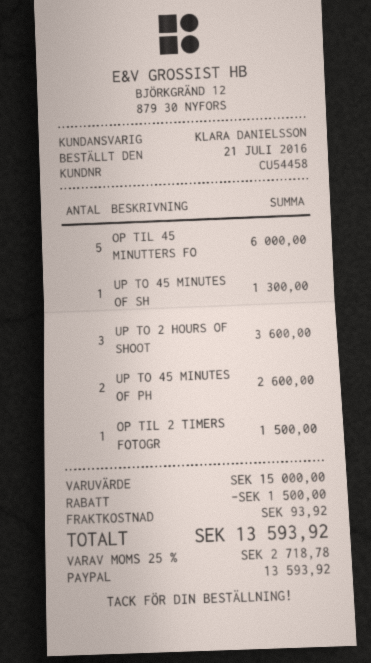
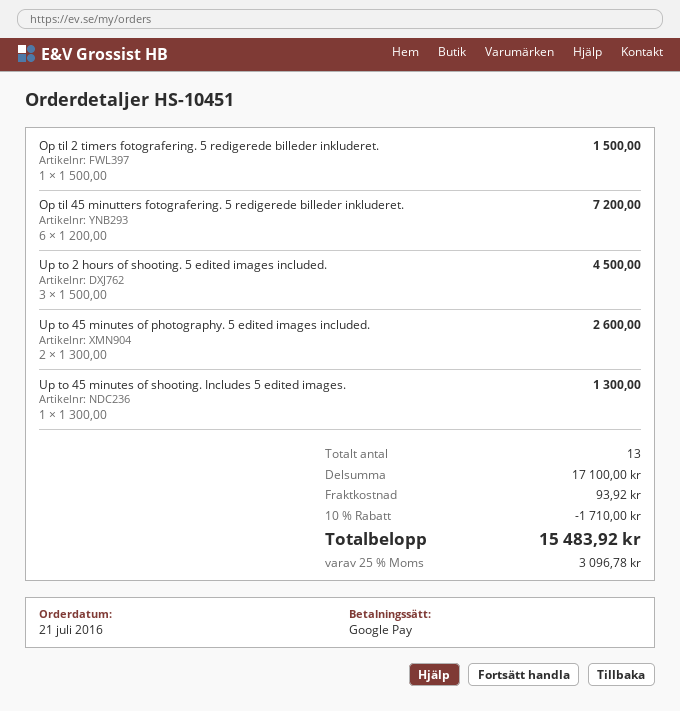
payment method: PayPal -> Google Pay
OP TIL 45 MINUTTERS FO: 5 for 6000.00 -> 6 for 7200.00
UP TO 2 HOURS OF SHOOT: 3 for 3600.00 -> 3 for 4500.00
subtotal: 15000.00 -> 17100.00
discount: 1500.00 -> 1710.00
tax: 25% = 2718.78 -> 25% = 3096.78
total: 13593.92 -> 15483.92

